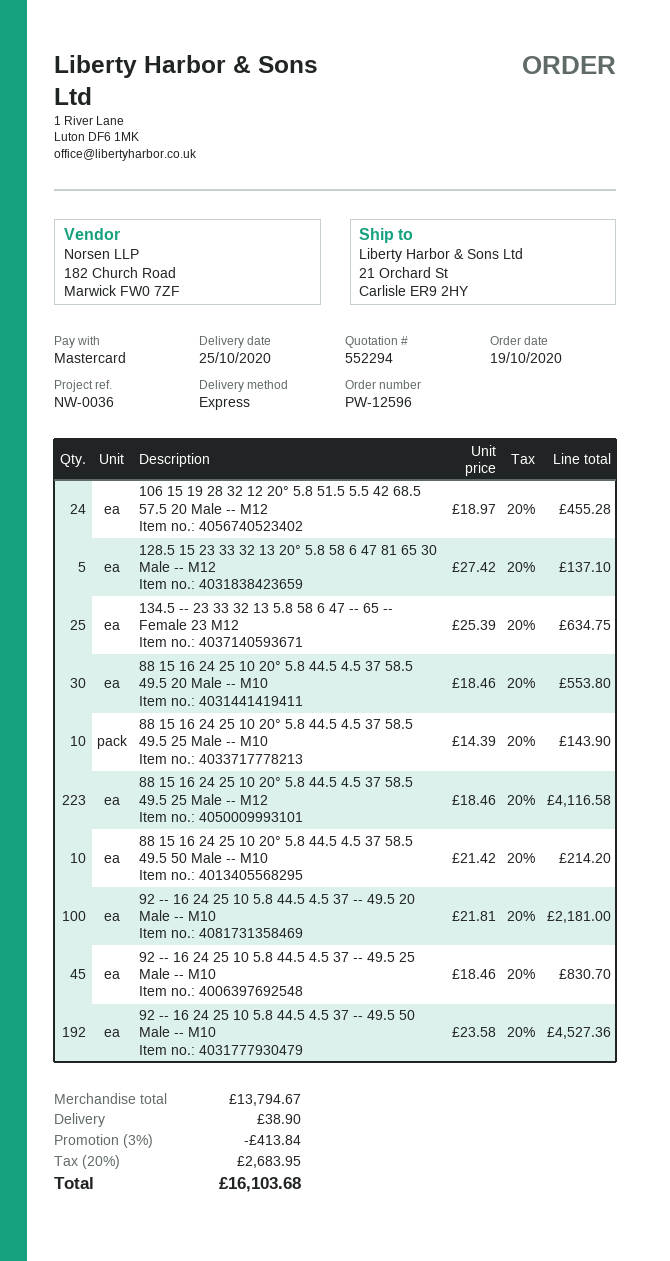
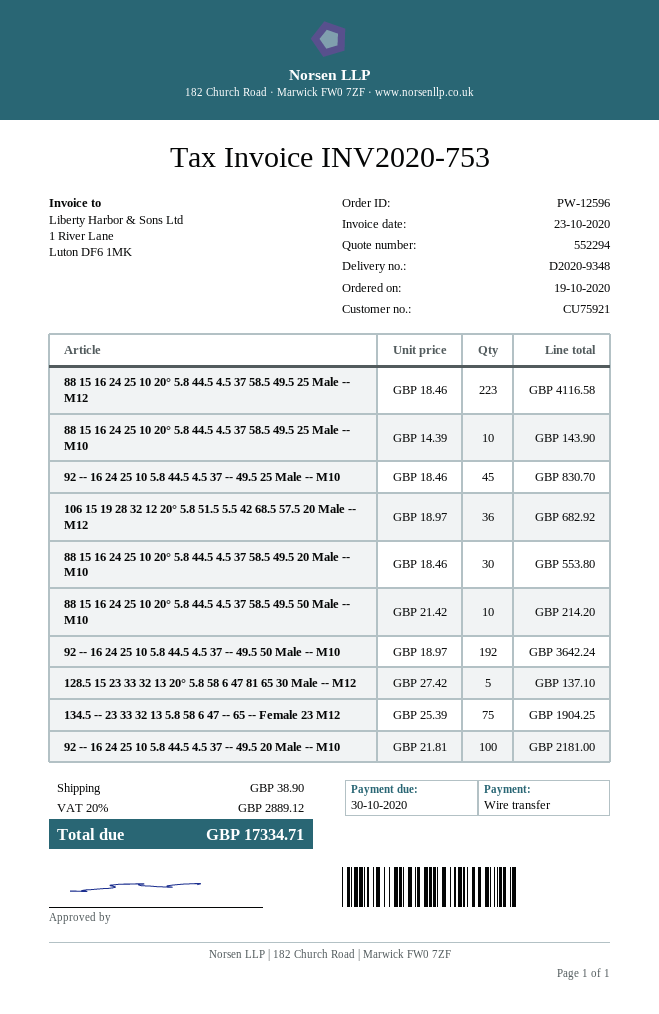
payment method: Mastercard -> bank transfer
106 15 19 28 32 12 20° 5.8 51.5 5.5 42 68.5 57.5 20 Male -- M12: 24 x 18.97 = 455.28 -> 36 x 18.97 = 682.92
134.5 -- 23 33 32 13 5.8 58 6 47 -- 65 -- Female 23 M12: 25 x 25.39 = 634.75 -> 75 x 25.39 = 1904.25
92 -- 16 24 25 10 5.8 44.5 4.5 37 -- 49.5 50 Male -- M10: 192 x 23.58 = 4527.36 -> 192 x 18.97 = 3642.24
discount: 3% = 413.84 -> none
tax: 20% = 2683.95 -> 20% = 2889.12
total: 16103.68 -> 17334.71

